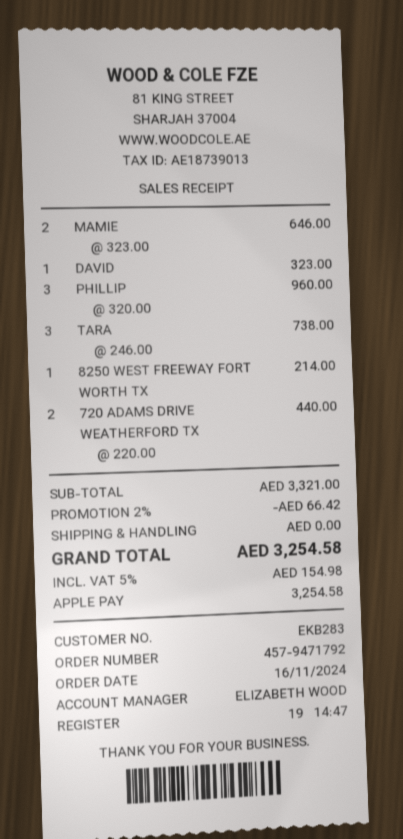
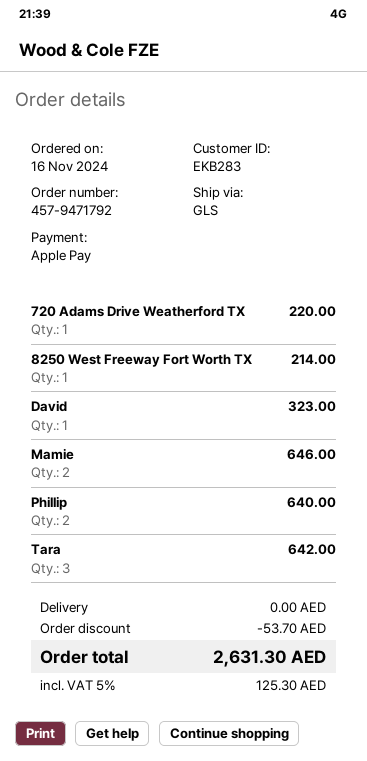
PHILLIP: 3 for 960.00 -> 2 for 640.00
TARA: 3 for 738.00 -> 3 for 642.00
720 ADAMS DRIVE WEATHERFORD TX: 2 for 440.00 -> 1 for 220.00
discount: 66.42 -> 53.70
tax: 5% = 154.98 -> 5% = 125.30
total: 3254.58 -> 2631.30

